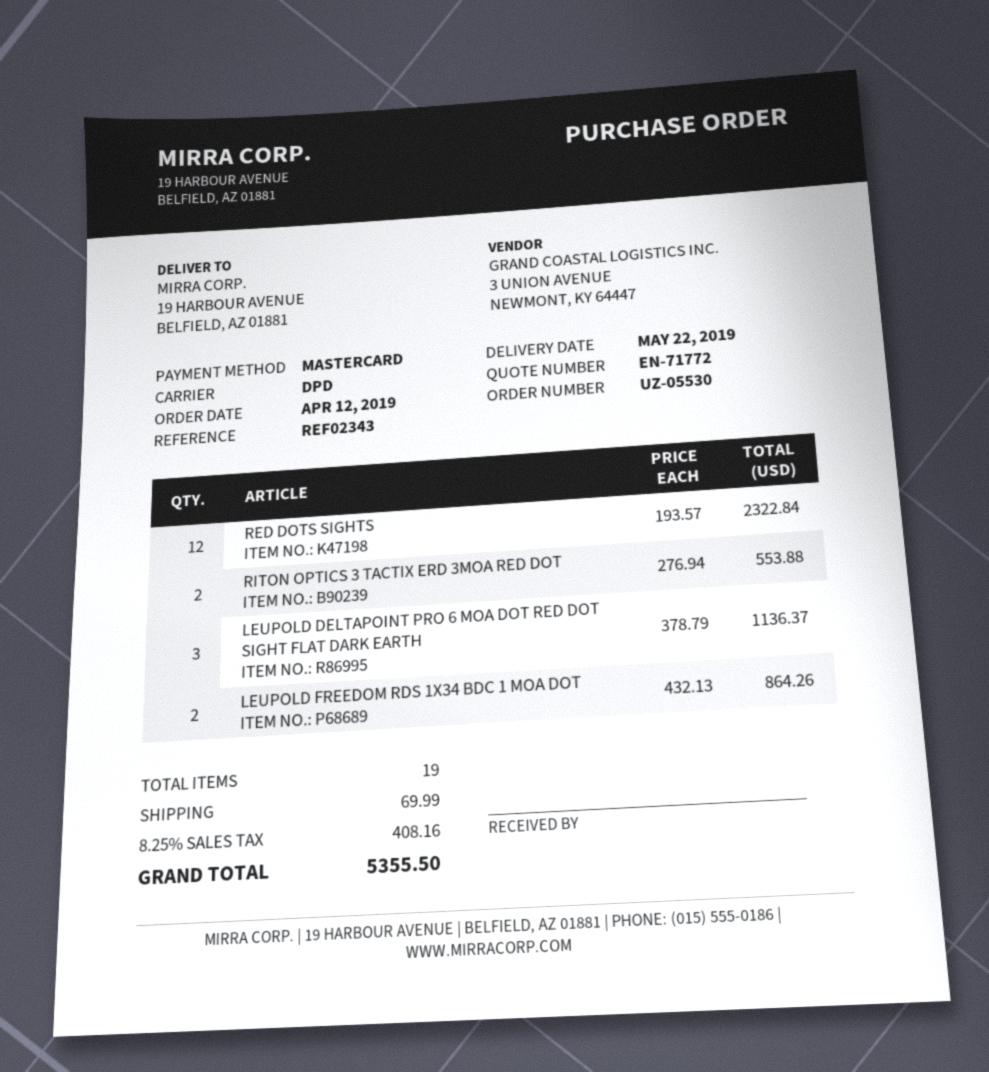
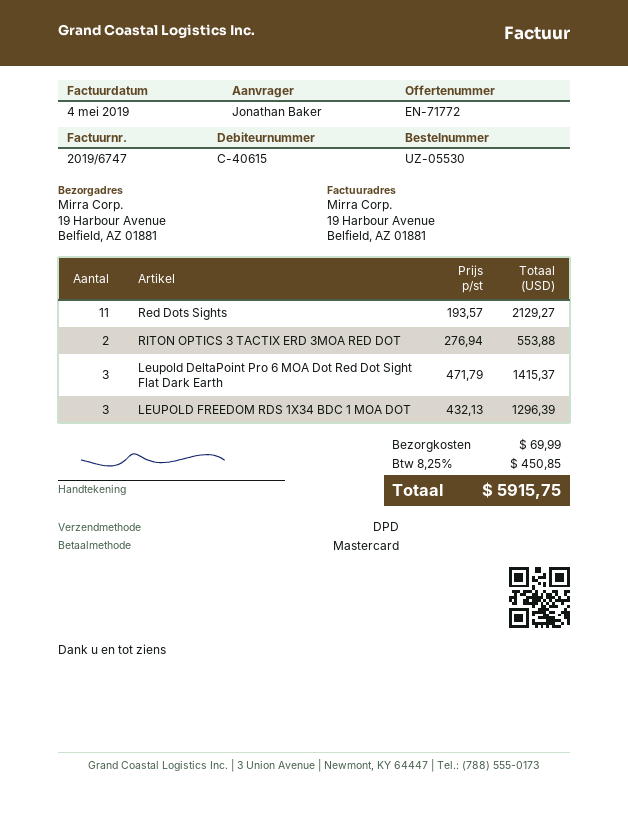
RED DOTS SIGHTS: 12 x 193.57 = 2322.84 -> 11 x 193.57 = 2129.27
LEUPOLD DELTAPOINT PRO 6 MOA DOT RED DOT SIGHT FLAT DARK EARTH: 3 x 378.79 = 1136.37 -> 3 x 471.79 = 1415.37
LEUPOLD FREEDOM RDS 1X34 BDC 1 MOA DOT: 2 x 432.13 = 864.26 -> 3 x 432.13 = 1296.39
tax: 8.25% = 408.16 -> 8.25% = 450.85
total: 5355.50 -> 5915.75

